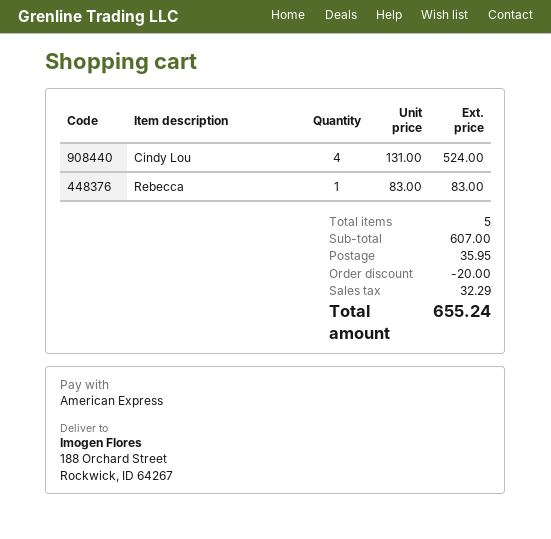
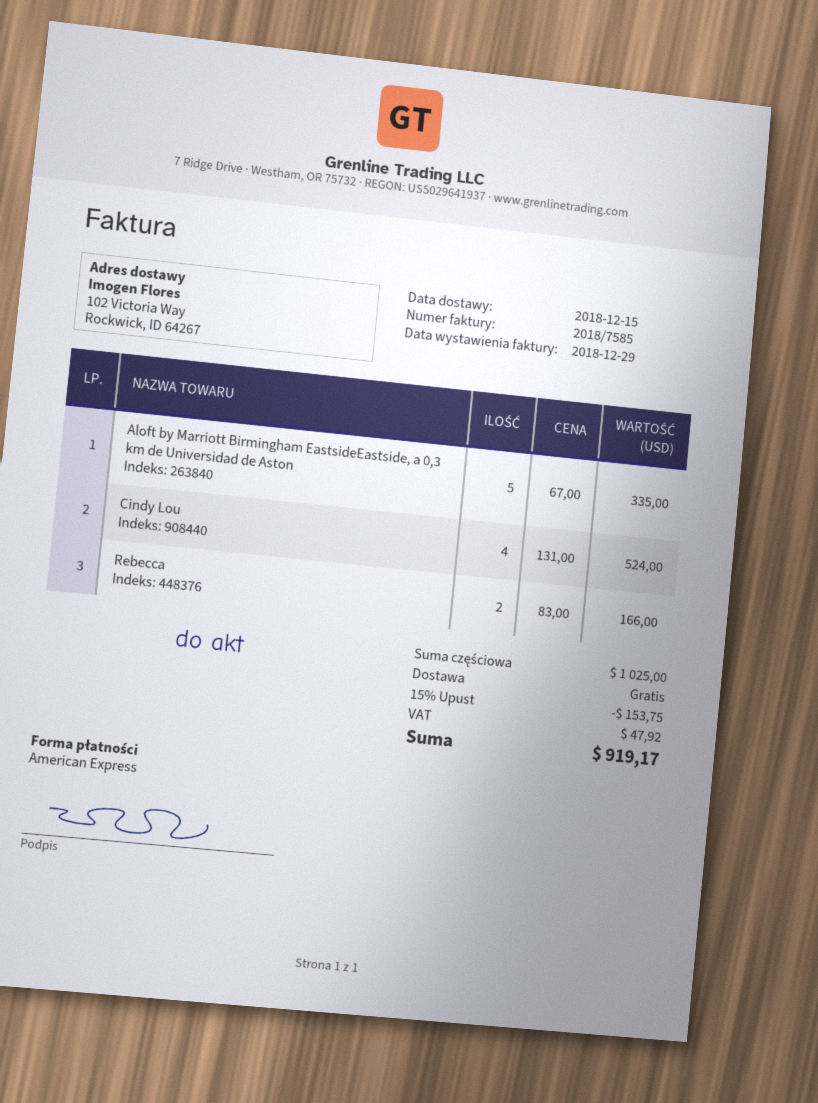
ship to: 188 Orchard Street, Rockwick, ID 64267 -> 102 Victoria Way, Rockwick, ID 64267
Rebecca: 1 x 83.00 = 83.00 -> 2 x 83.00 = 166.00
Aloft by Marriott Birmingham EastsideEastside, a 0,3 km de Universidad de Aston: none -> 5 x 67.00 = 335.00
subtotal: 607.00 -> 1025.00
discount: 20.00 -> 153.75
shipping: 35.95 -> 0.00
tax: 32.29 -> 47.92
total: 655.24 -> 919.17

